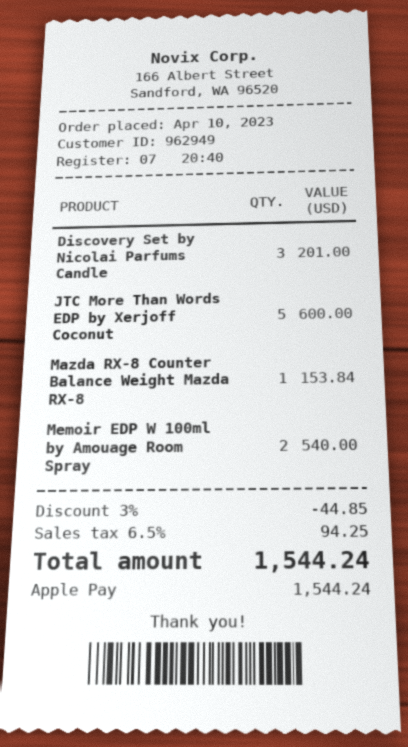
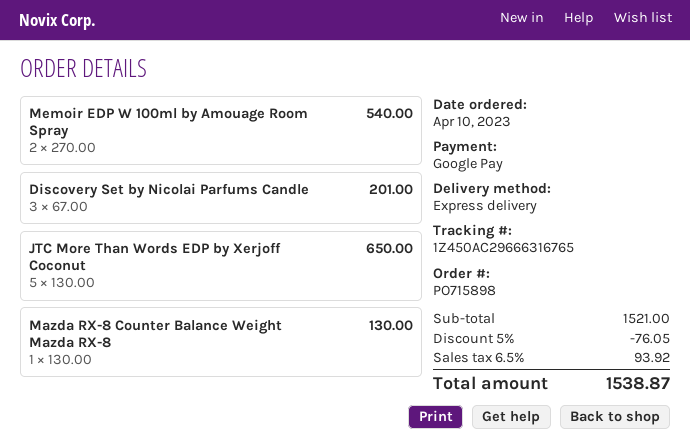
payment method: Apple Pay -> Google Pay
JTC More Than Words EDP by Xerjoff Coconut: 5 for 600.00 -> 5 for 650.00
Mazda RX-8 Counter Balance Weight Mazda RX-8: 1 for 153.84 -> 1 for 130.00
discount: 3% = 44.85 -> 5% = 76.05
tax: 6.5% = 94.25 -> 6.5% = 93.92
total: 1544.24 -> 1538.87

